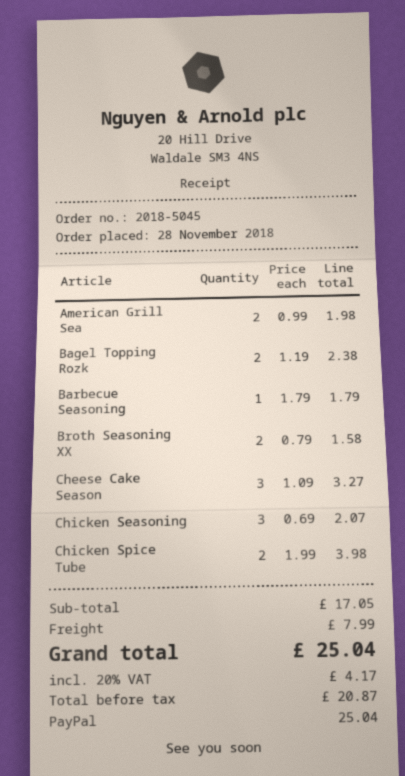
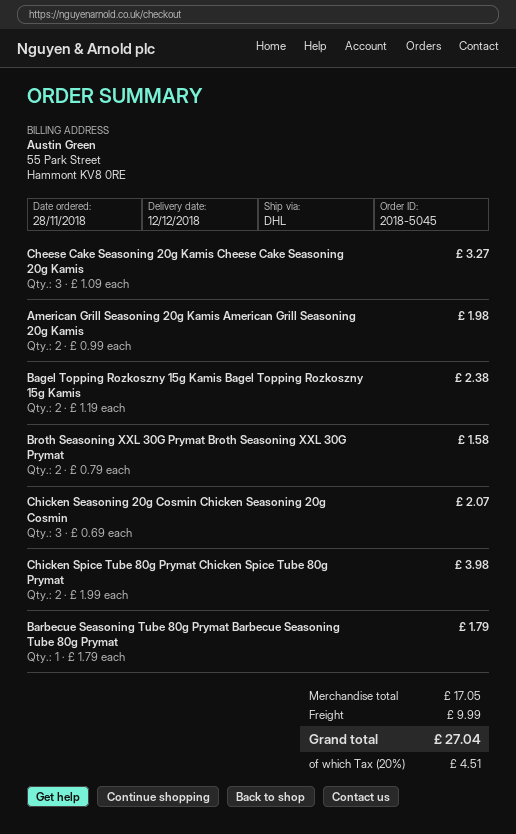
shipping: 7.99 -> 9.99
tax: 20% = 4.17 -> 20% = 4.51
total: 25.04 -> 27.04

